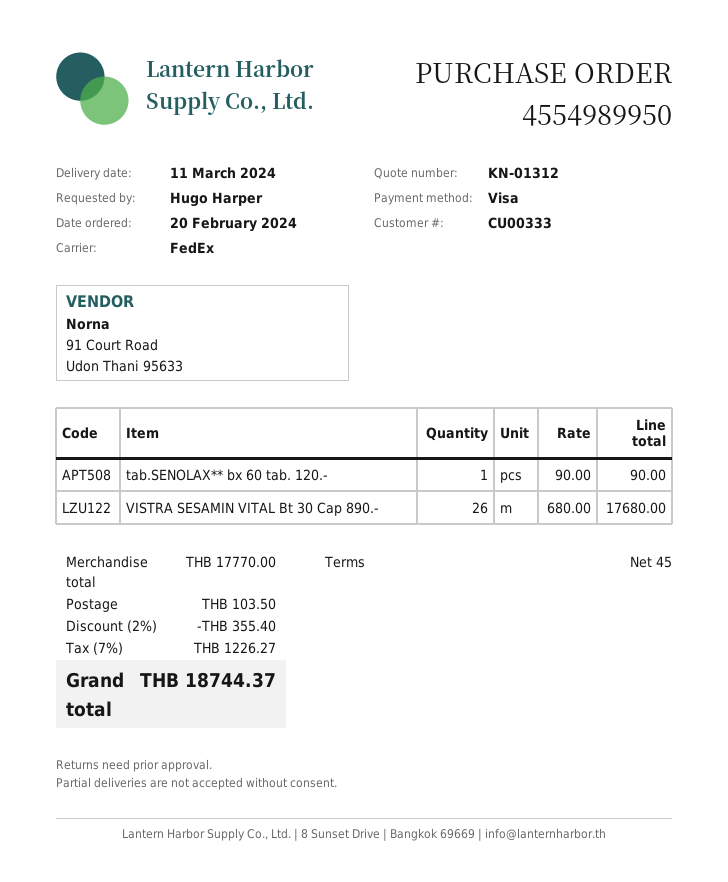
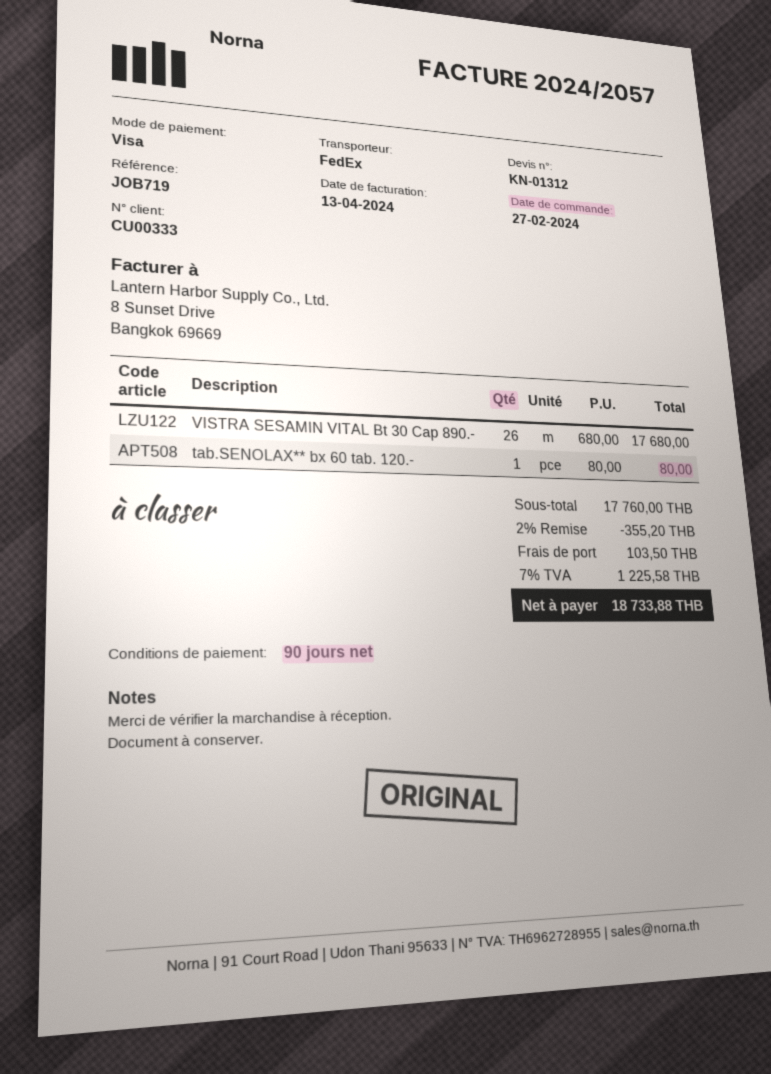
order date: 2024-02-20 -> 2024-02-27
payment terms: 45 days -> 90 days
tab.SENOLAX** bx 60 tab. 120.-: 1 x 90.00 = 90.00 -> 1 x 80.00 = 80.00
subtotal: 17770.00 -> 17760.00
discount: 2% = 355.40 -> 2% = 355.20
tax: 7% = 1226.27 -> 7% = 1225.58
total: 18744.37 -> 18733.88

